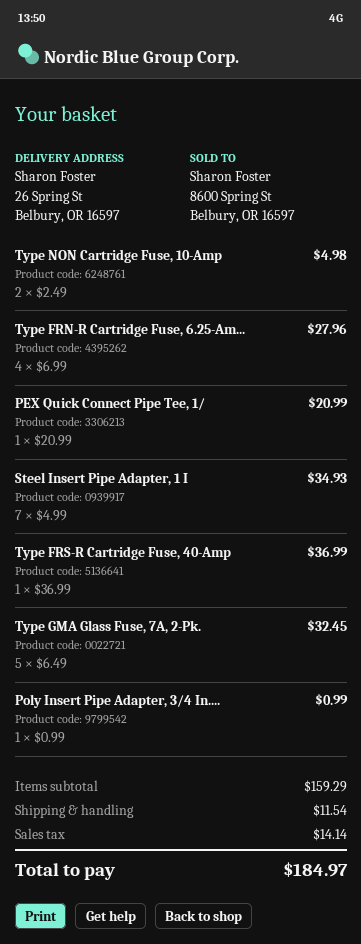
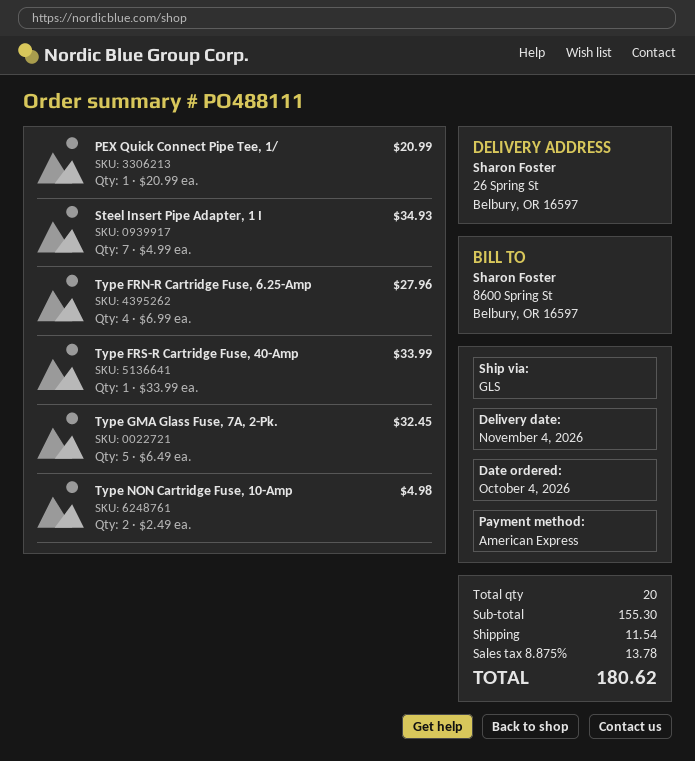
Type FRS-R Cartridge Fuse, 40-Amp: 1 x 36.99 = 36.99 -> 1 x 33.99 = 33.99
Poly Insert Pipe Adapter, 3/4 In....: 1 x 0.99 = 0.99 -> none
subtotal: 159.29 -> 155.30
tax: 14.14 -> 13.78
total: 184.97 -> 180.62

